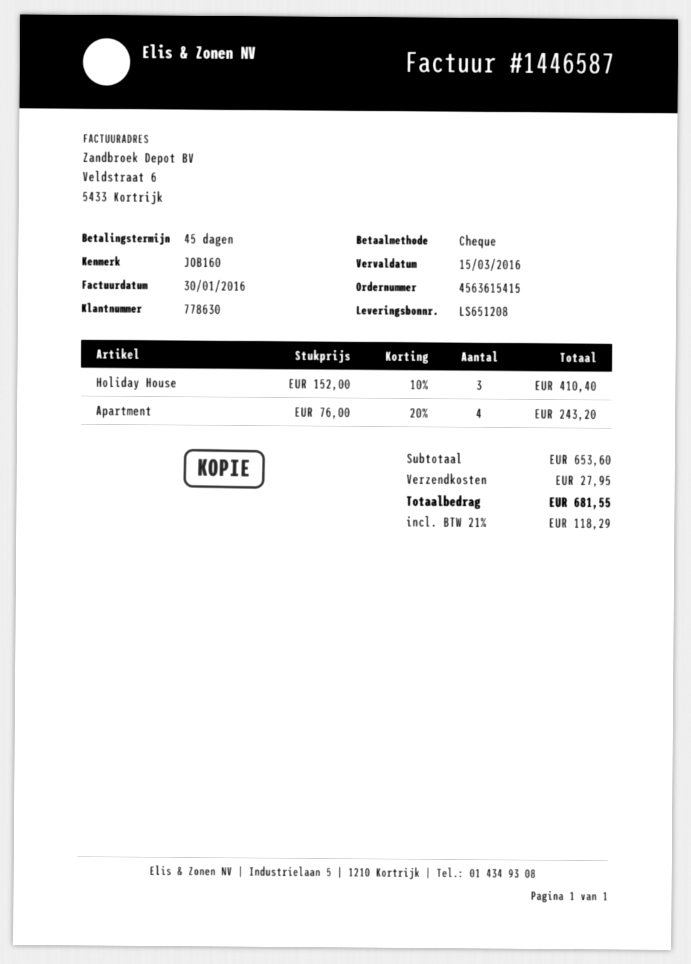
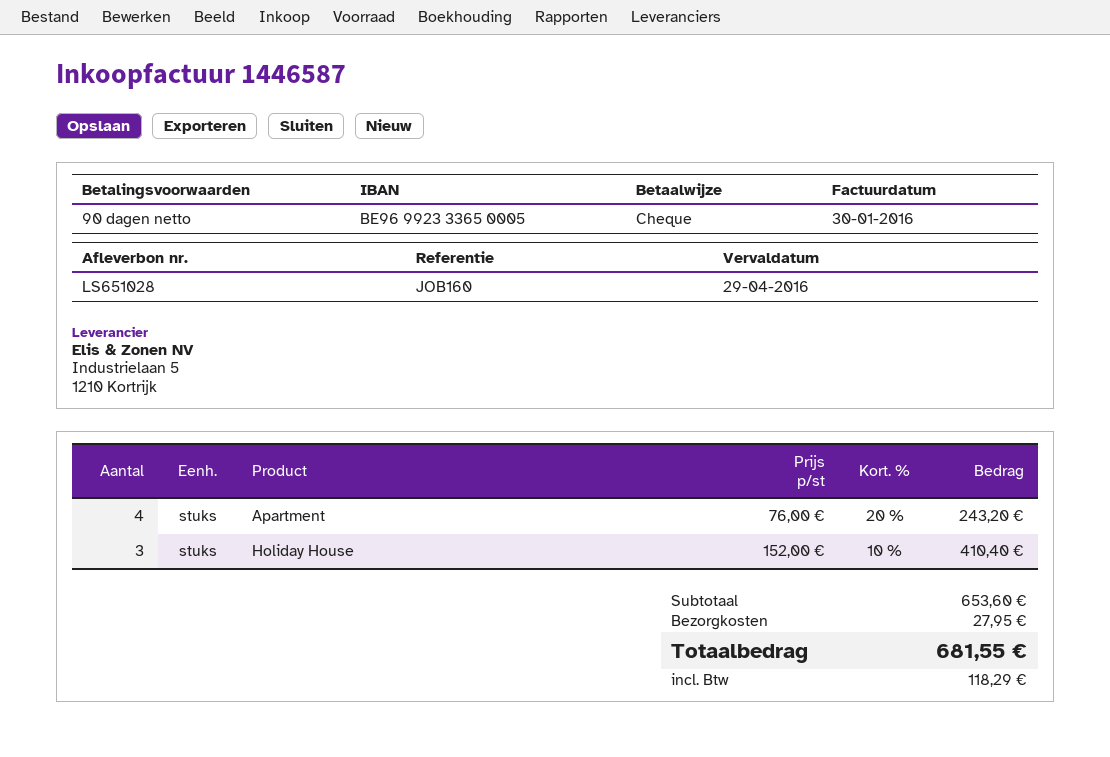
delivery note number: LS651208 -> LS651028
payment terms: 45 days -> 90 days
due date: 2016-03-15 -> 2016-04-29

